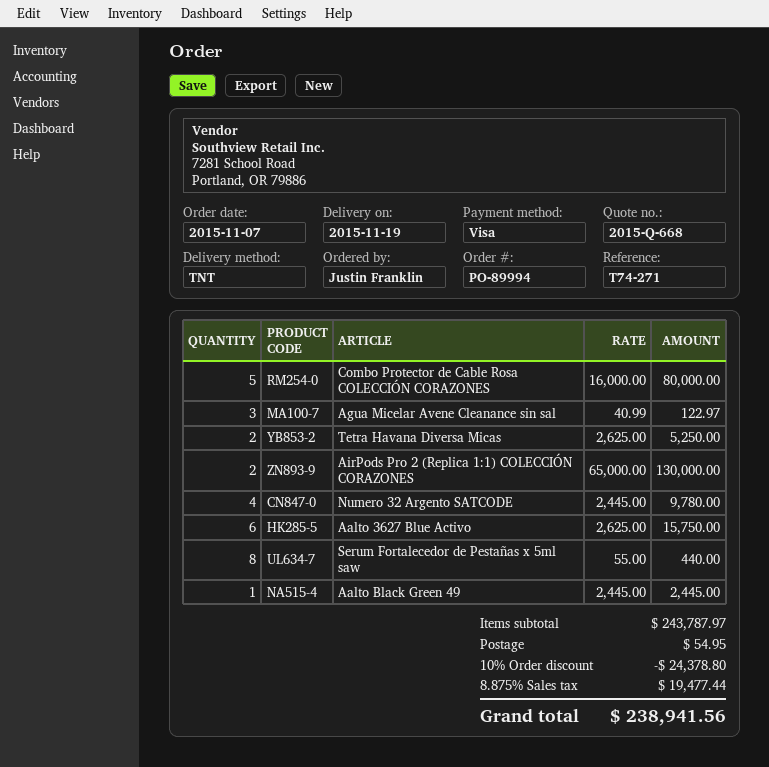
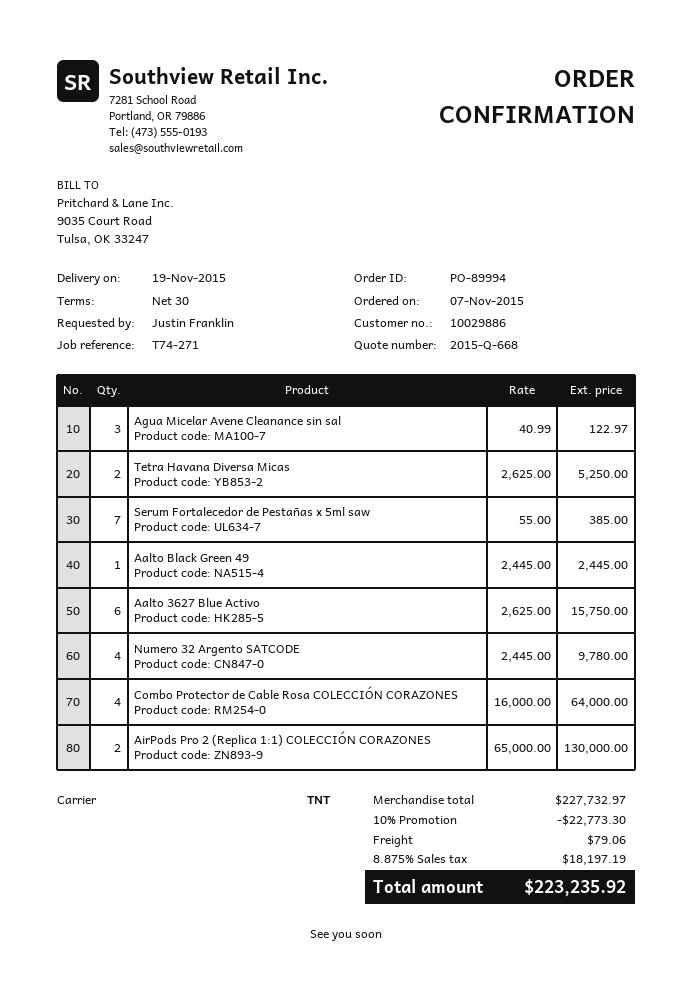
Combo Protector de Cable Rosa COLECCIÓN CORAZONES: 5 x 16000.00 = 80000.00 -> 4 x 16000.00 = 64000.00
Serum Fortalecedor de Pestañas x 5ml saw: 8 x 55.00 = 440.00 -> 7 x 55.00 = 385.00
subtotal: 243787.97 -> 227732.97
discount: 10% = 24378.80 -> 10% = 22773.30
shipping: 54.95 -> 79.06
tax: 8.875% = 19477.44 -> 8.875% = 18197.19
total: 238941.56 -> 223235.92

